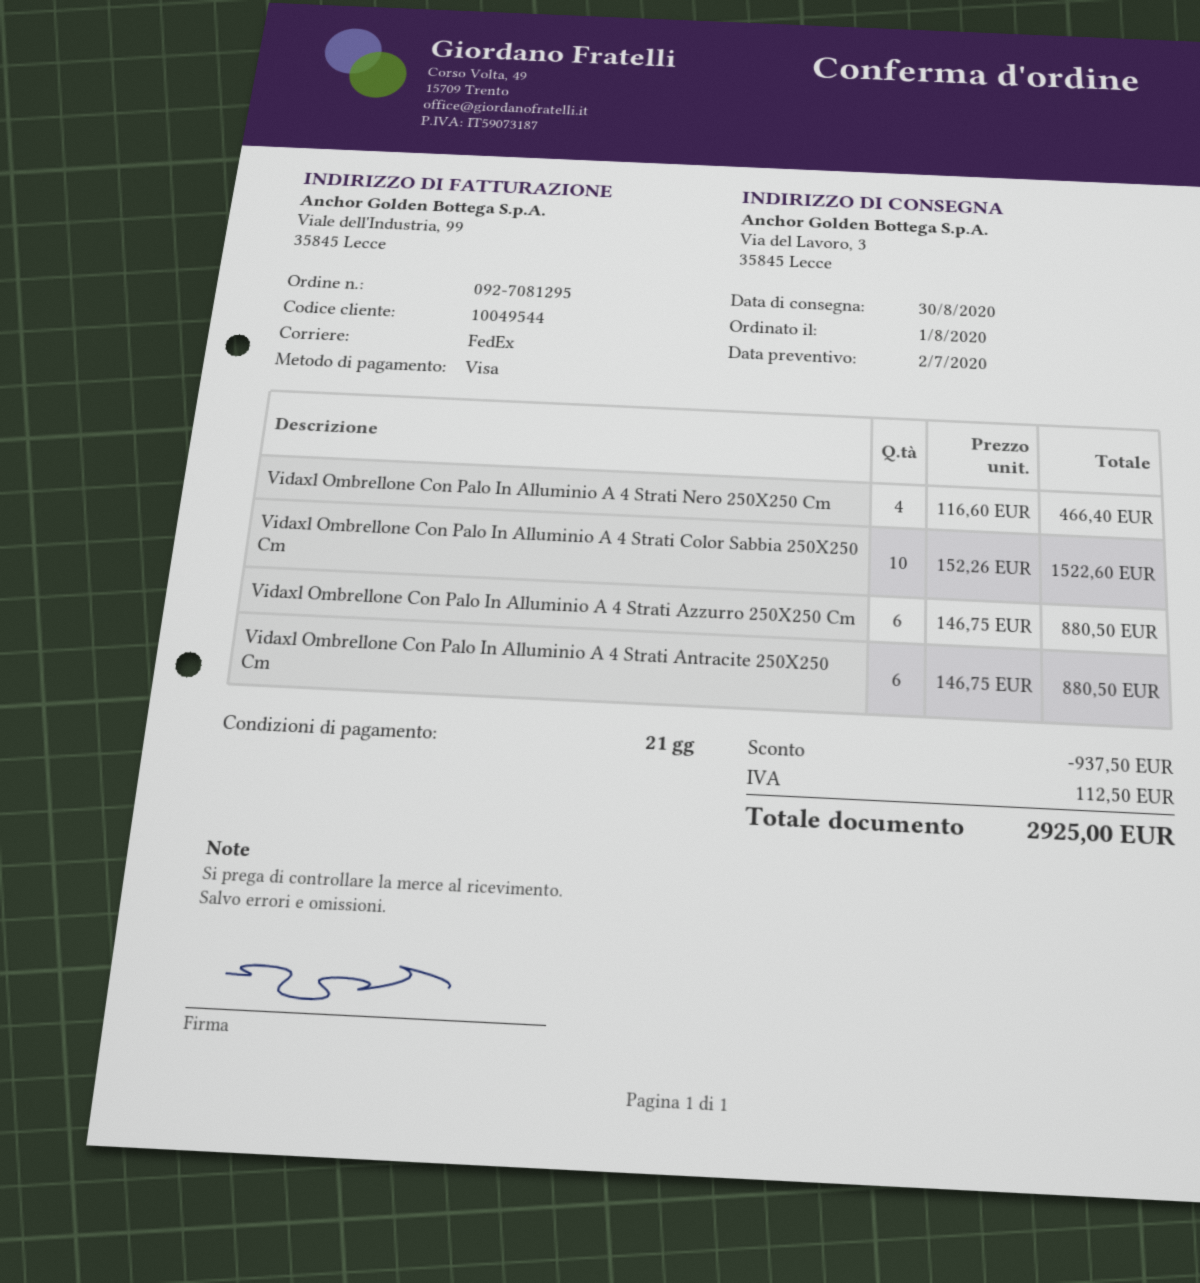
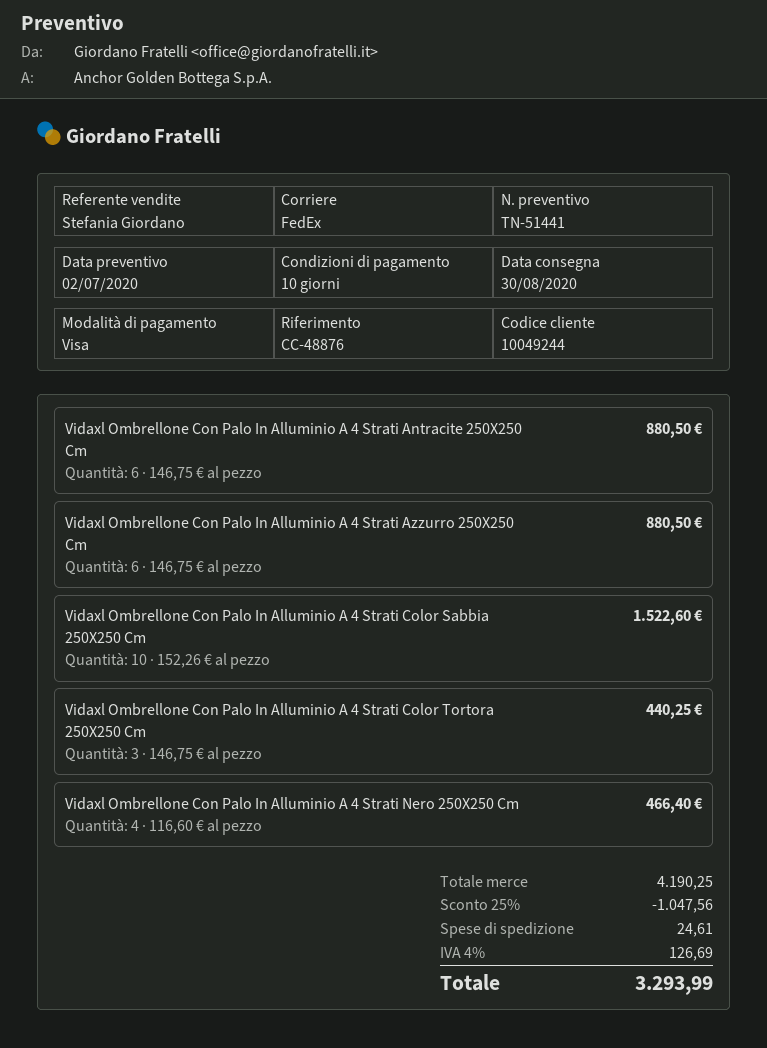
payment terms: 21 days -> 10 days
customer number: 10049544 -> 10049244
Vidaxl Ombrellone Con Palo In Alluminio A 4 Strati Color Tortora 250X250 Cm: none -> 3 x 146.75 = 440.25
discount: 937.50 -> 1047.56
shipping: none -> 24.61
tax: 112.50 -> 126.69
total: 2925.00 -> 3293.99

